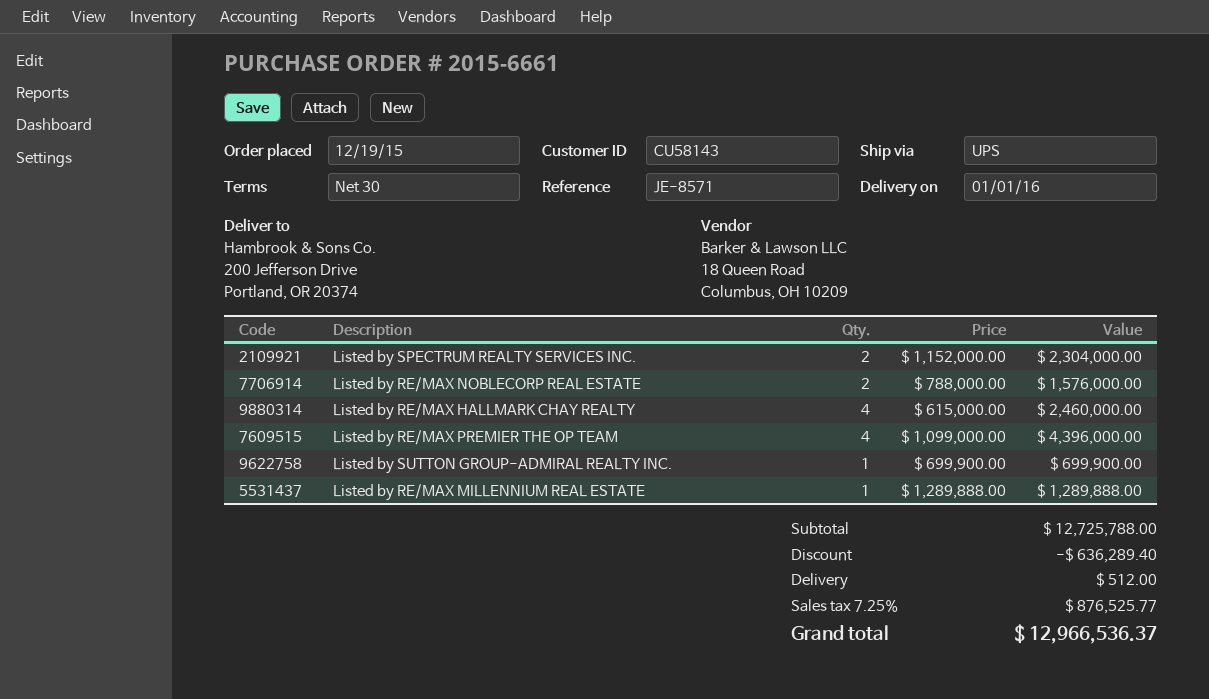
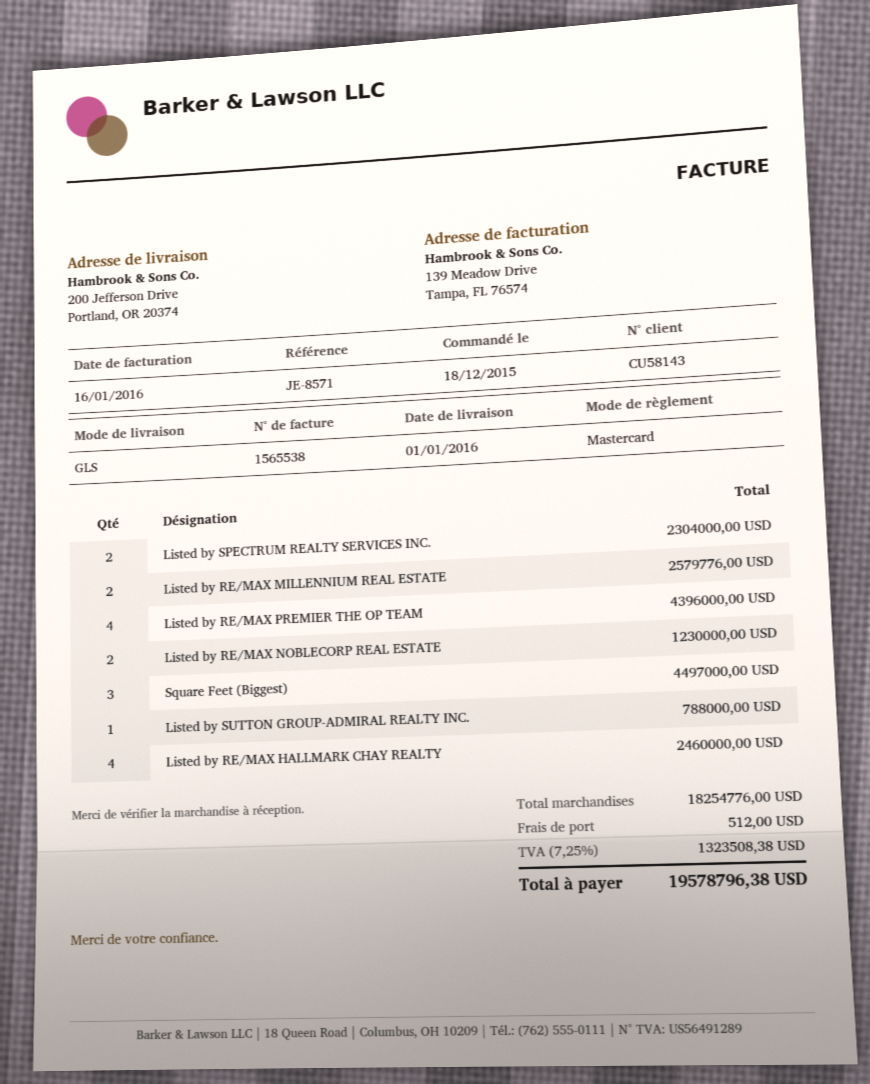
order date: 2015-12-19 -> 2015-12-18
shipping method: UPS -> GLS
Listed by RE/MAX NOBLECORP REAL ESTATE: 2 for 1576000.00 -> 2 for 1230000.00
Listed by SUTTON GROUP-ADMIRAL REALTY INC.: 1 for 699900.00 -> 1 for 788000.00
Listed by RE/MAX MILLENNIUM REAL ESTATE: 1 for 1289888.00 -> 2 for 2579776.00
Square Feet (Biggest): none -> 3 for 4497000.00
subtotal: 12725788.00 -> 18254776.00
discount: 636289.40 -> none
tax: 7.25% = 876525.77 -> 7.25% = 1323508.38
total: 12966536.37 -> 19578796.38

